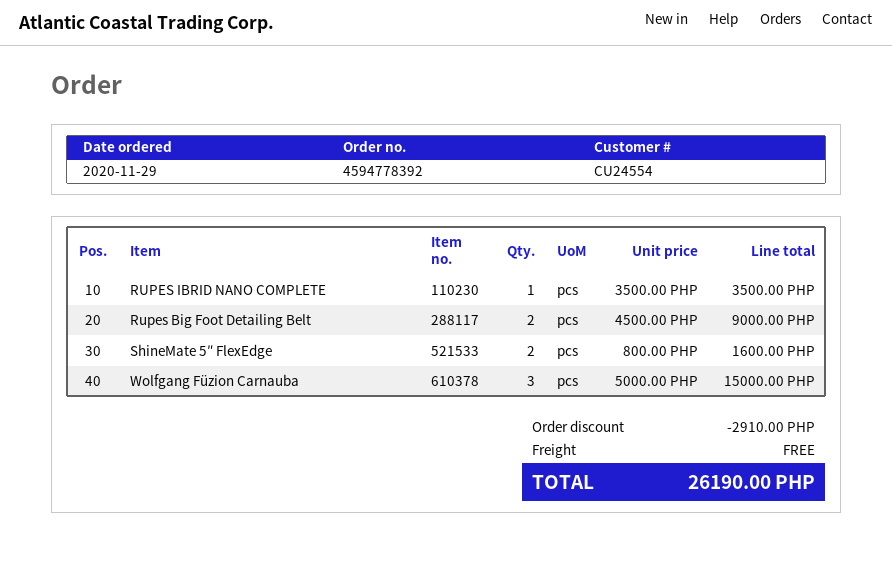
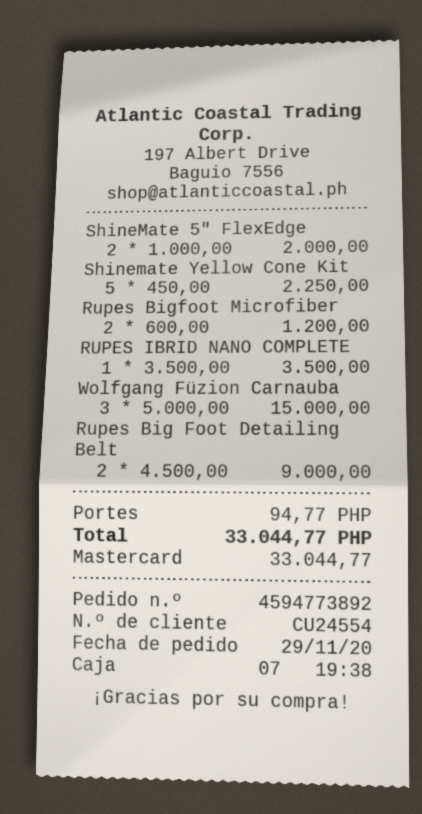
order number: 4594778392 -> 4594773892
ShineMate 5″ FlexEdge: 2 x 800.00 = 1600.00 -> 2 x 1000.00 = 2000.00
Shinemate Yellow Cone Kit: none -> 5 x 450.00 = 2250.00
Rupes Bigfoot Microfiber: none -> 2 x 600.00 = 1200.00
discount: 2910.00 -> none
shipping: 0.00 -> 94.77
total: 26190.00 -> 33044.77

